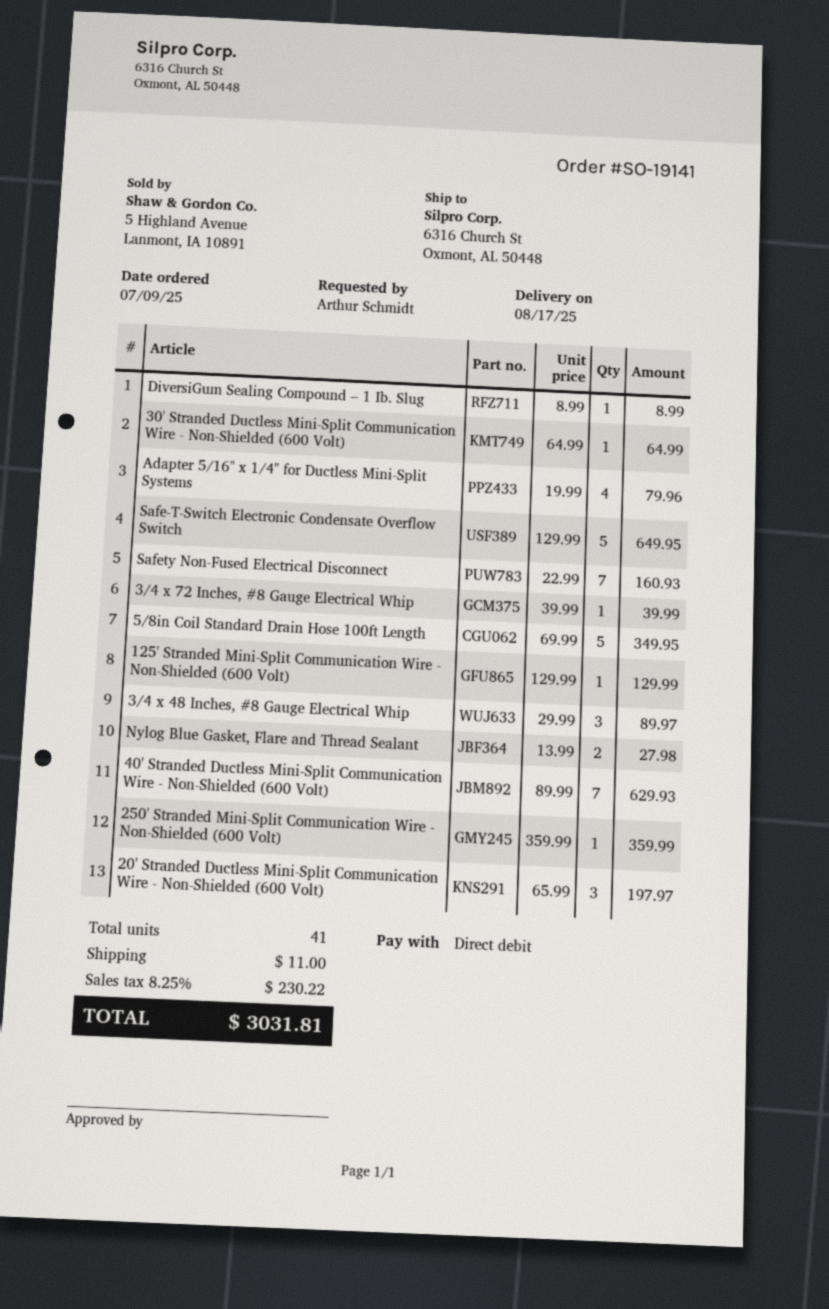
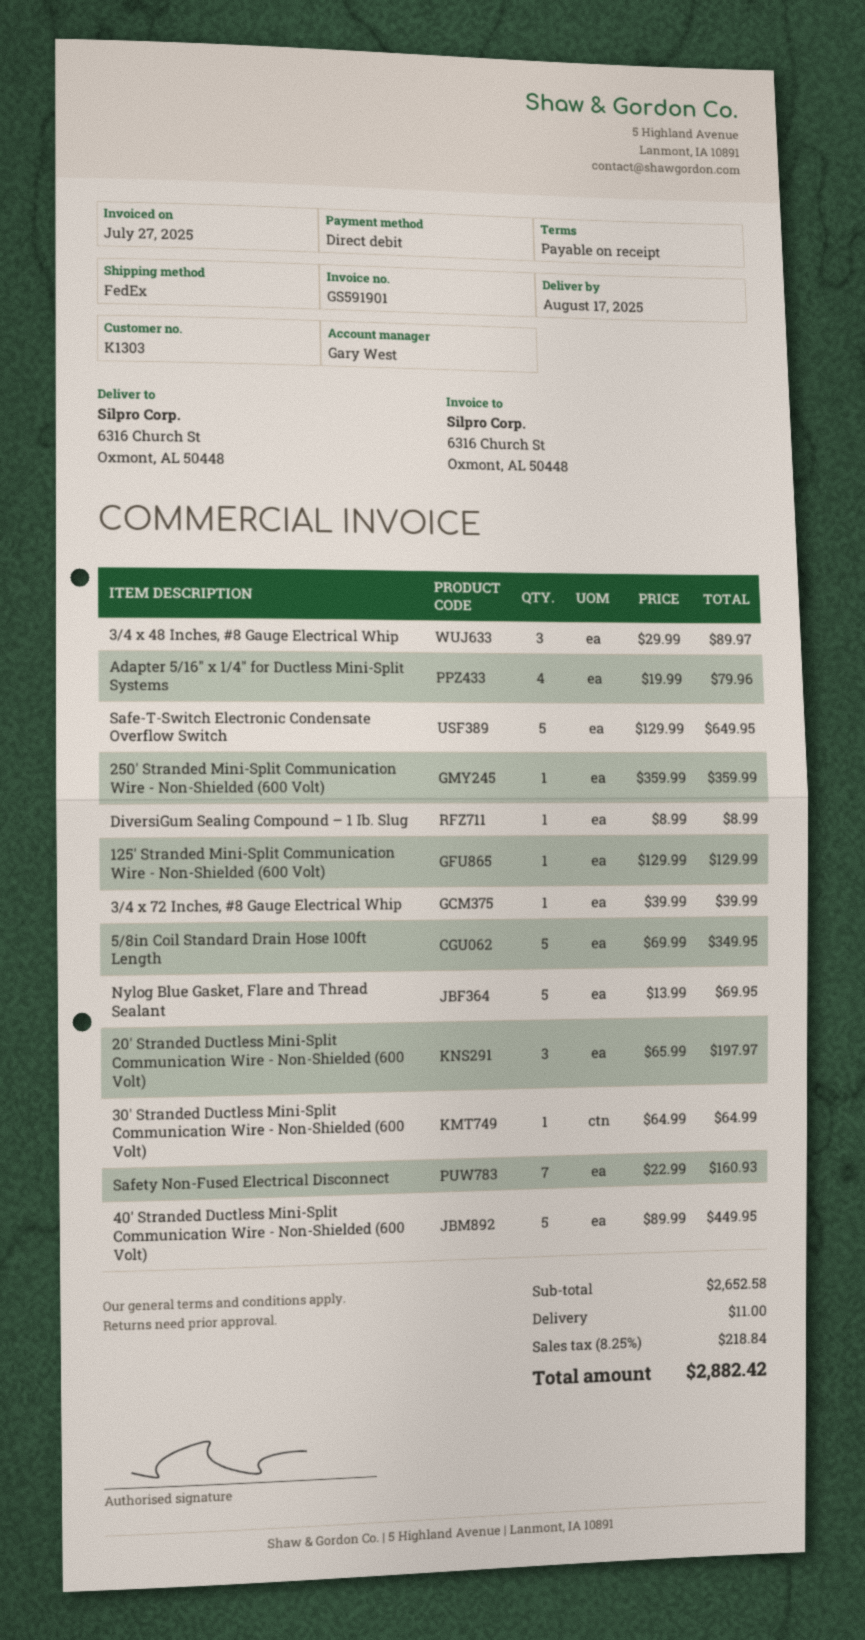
Nylog Blue Gasket, Flare and Thread Sealant: 2 x 13.99 = 27.98 -> 5 x 13.99 = 69.95
40' Stranded Ductless Mini-Split Communication Wire - Non-Shielded (600 Volt): 7 x 89.99 = 629.93 -> 5 x 89.99 = 449.95
tax: 8.25% = 230.22 -> 8.25% = 218.84
total: 3031.81 -> 2882.42

